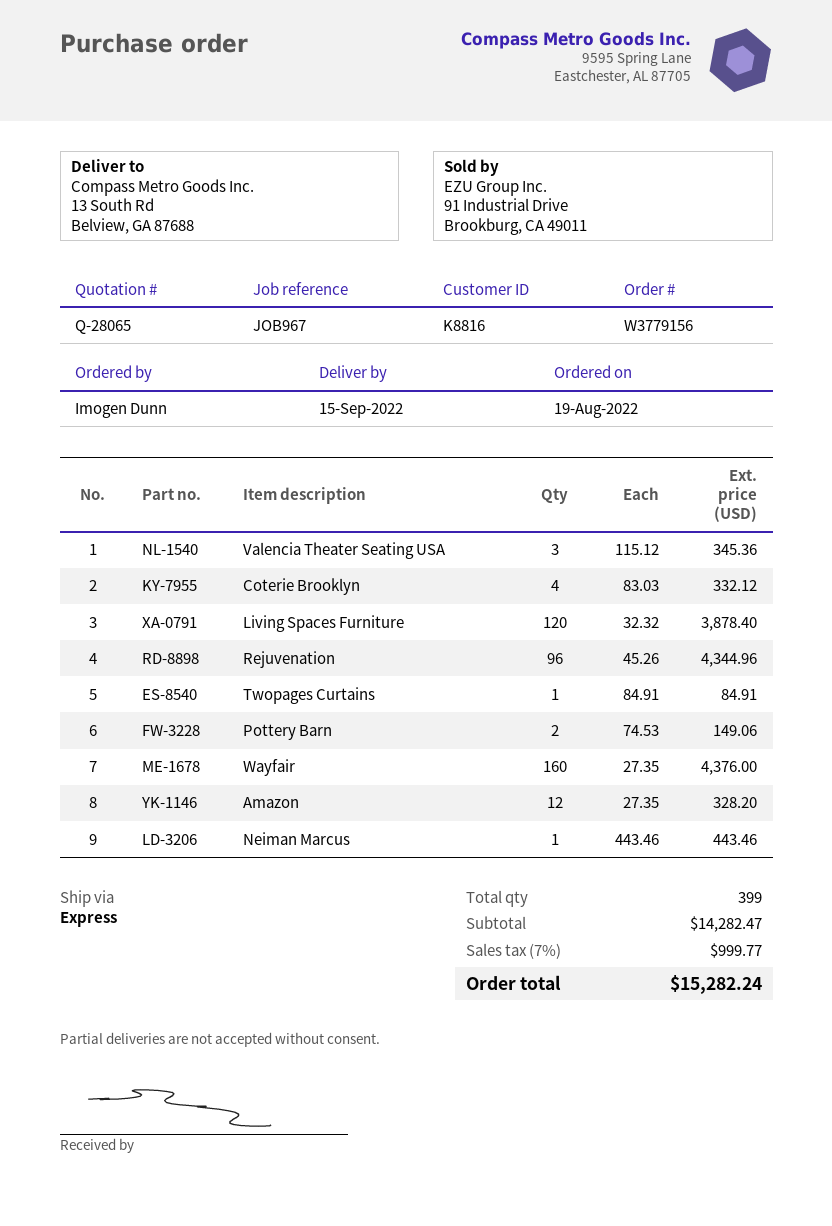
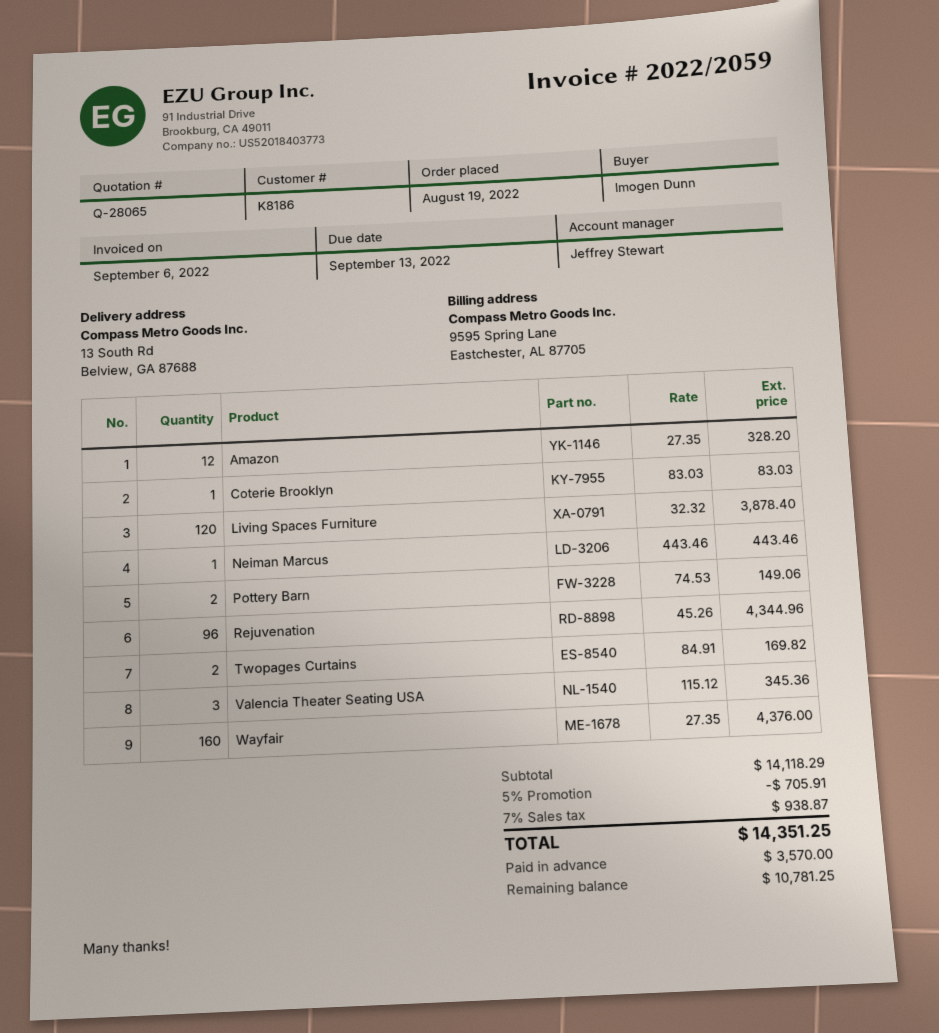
customer number: K8816 -> K8186
Coterie Brooklyn: 4 x 83.03 = 332.12 -> 1 x 83.03 = 83.03
Twopages Curtains: 1 x 84.91 = 84.91 -> 2 x 84.91 = 169.82
subtotal: 14282.47 -> 14118.29
discount: none -> 5% = 705.91
tax: 7% = 999.77 -> 7% = 938.87
total: 15282.24 -> 14351.25

